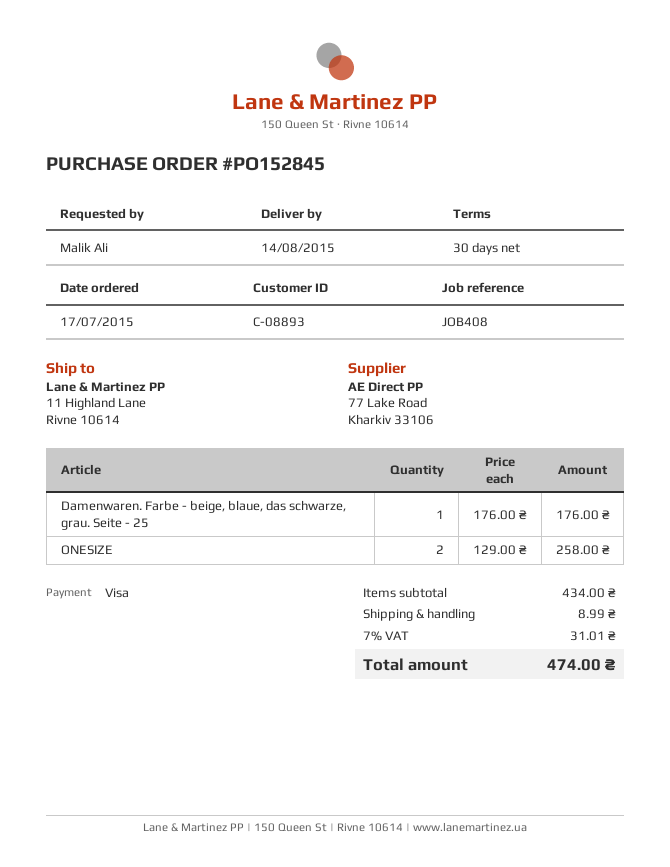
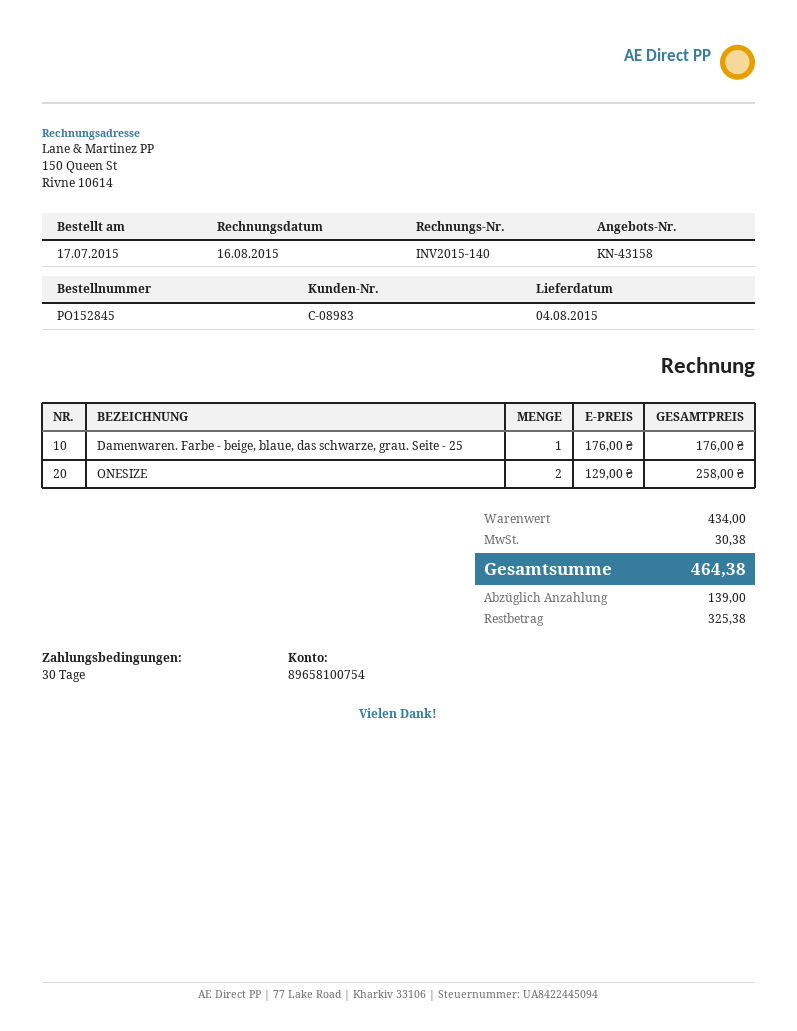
delivery date: 2015-08-14 -> 2015-08-04
customer number: C-08893 -> C-08983
shipping: 8.99 -> none
tax: 31.01 -> 30.38
total: 474.00 -> 464.38

